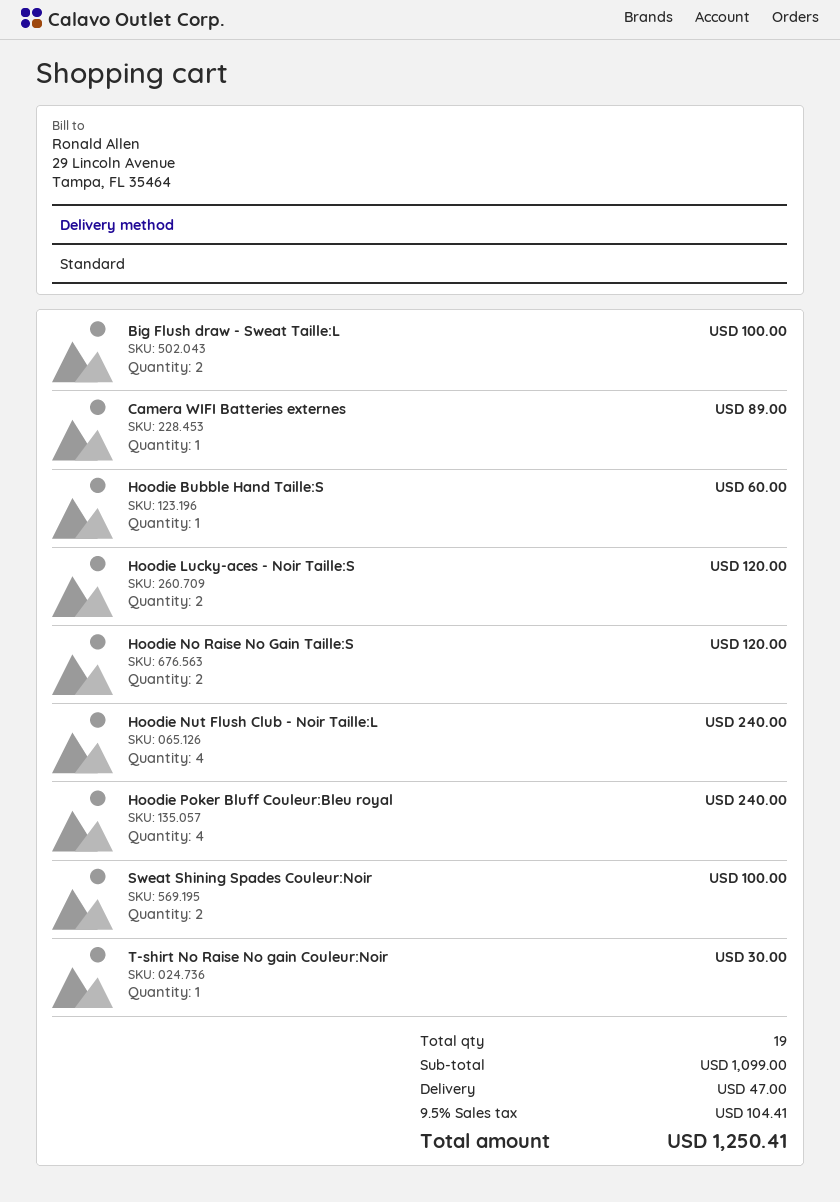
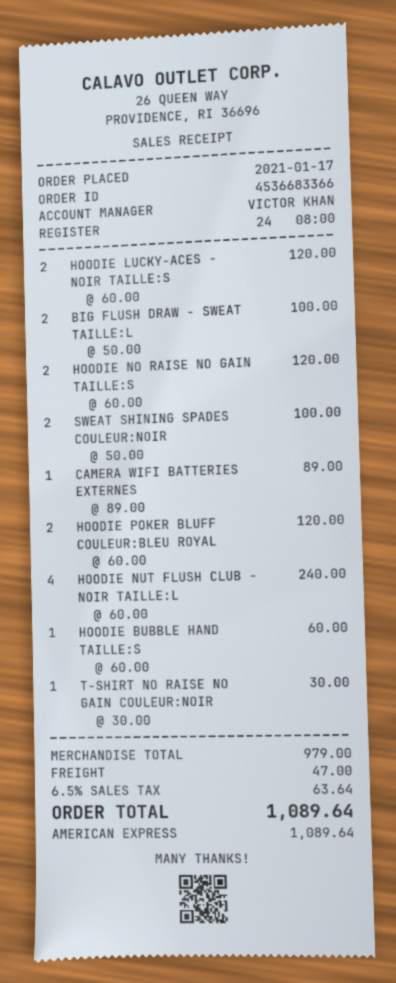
Hoodie Poker Bluff Couleur:Bleu royal: 4 for 240.00 -> 2 for 120.00
subtotal: 1099.00 -> 979.00
tax: 9.5% = 104.41 -> 6.5% = 63.64
total: 1250.41 -> 1089.64

